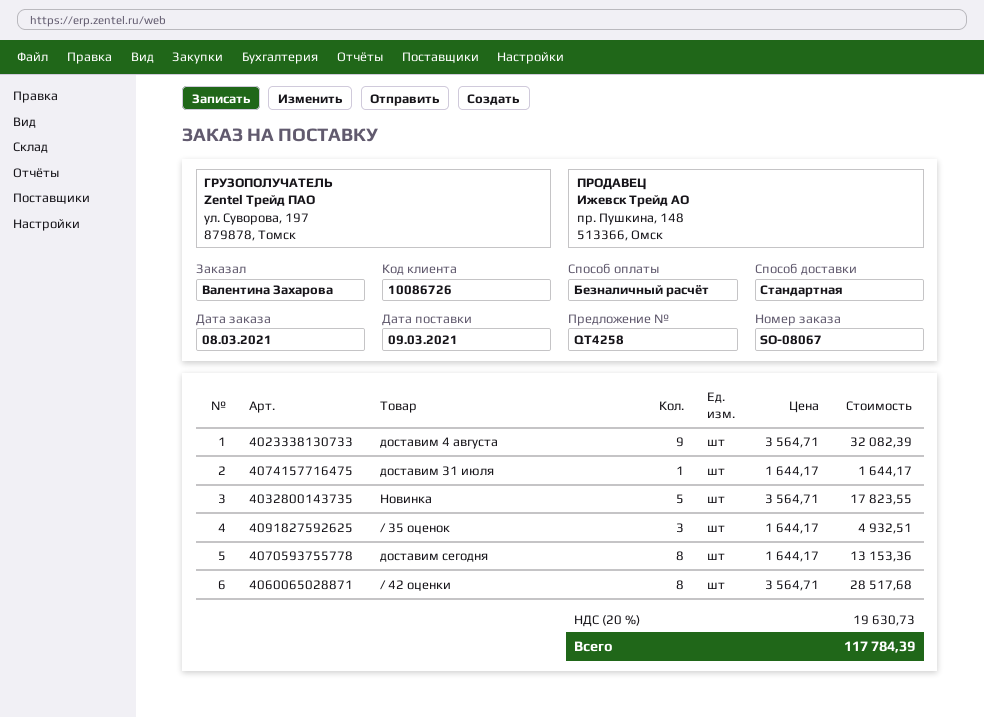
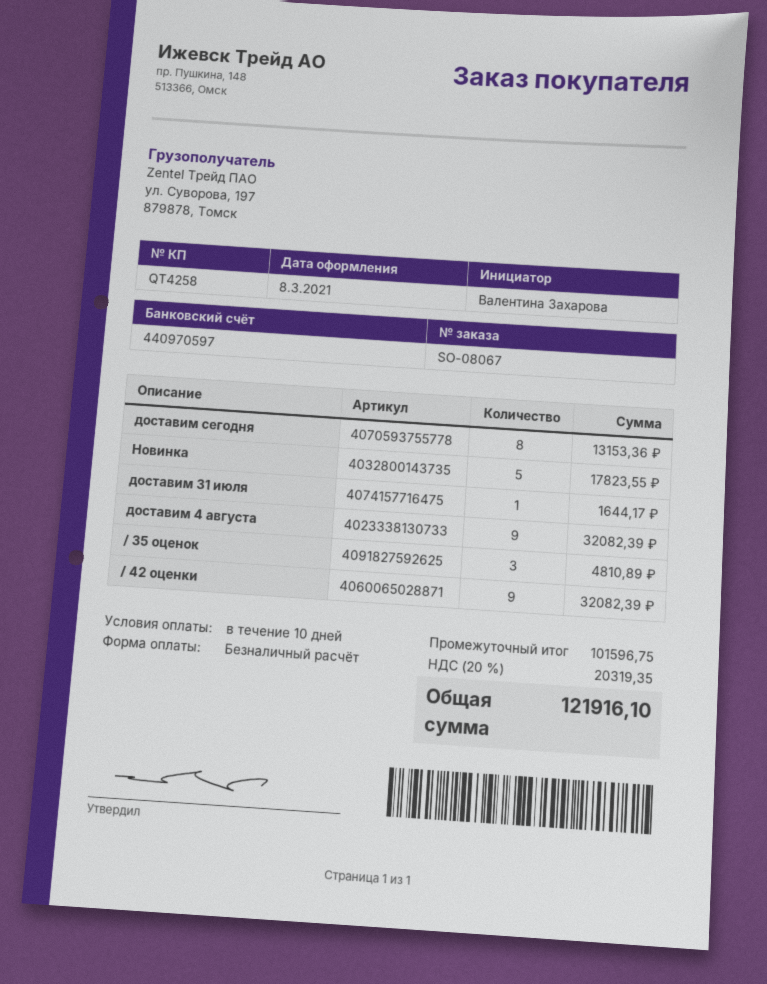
/ 35 оценок: 3 for 4932.51 -> 3 for 4810.89
/ 42 оценки: 8 for 28517.68 -> 9 for 32082.39
tax: 20% = 19630.73 -> 20% = 20319.35
total: 117784.39 -> 121916.10

